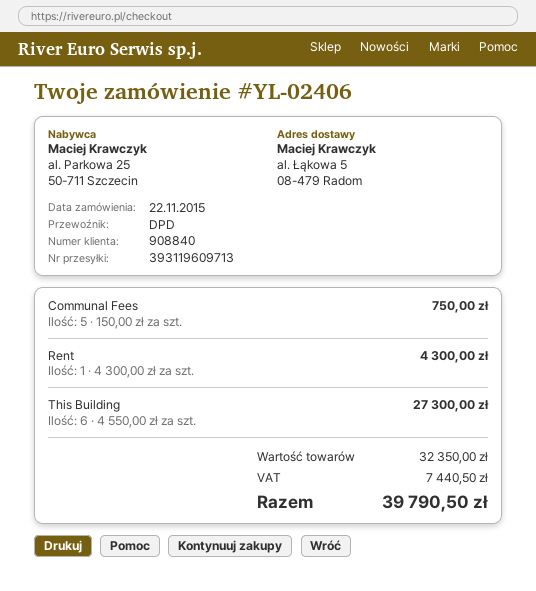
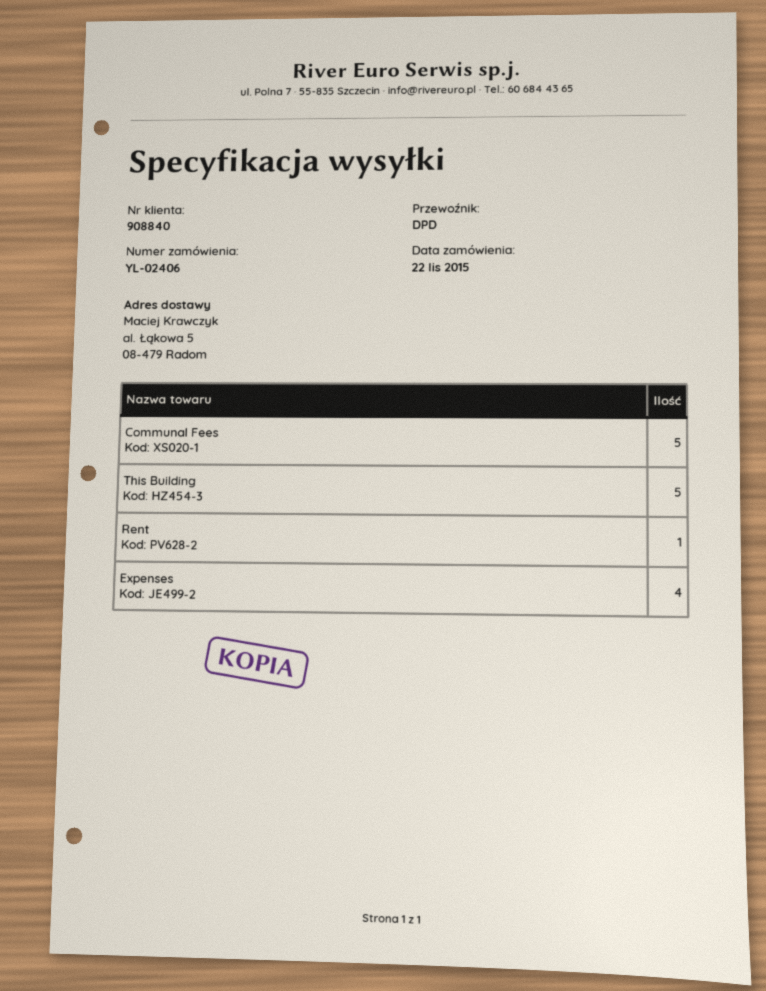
This Building: 6 -> 5
Expenses: none -> 4

